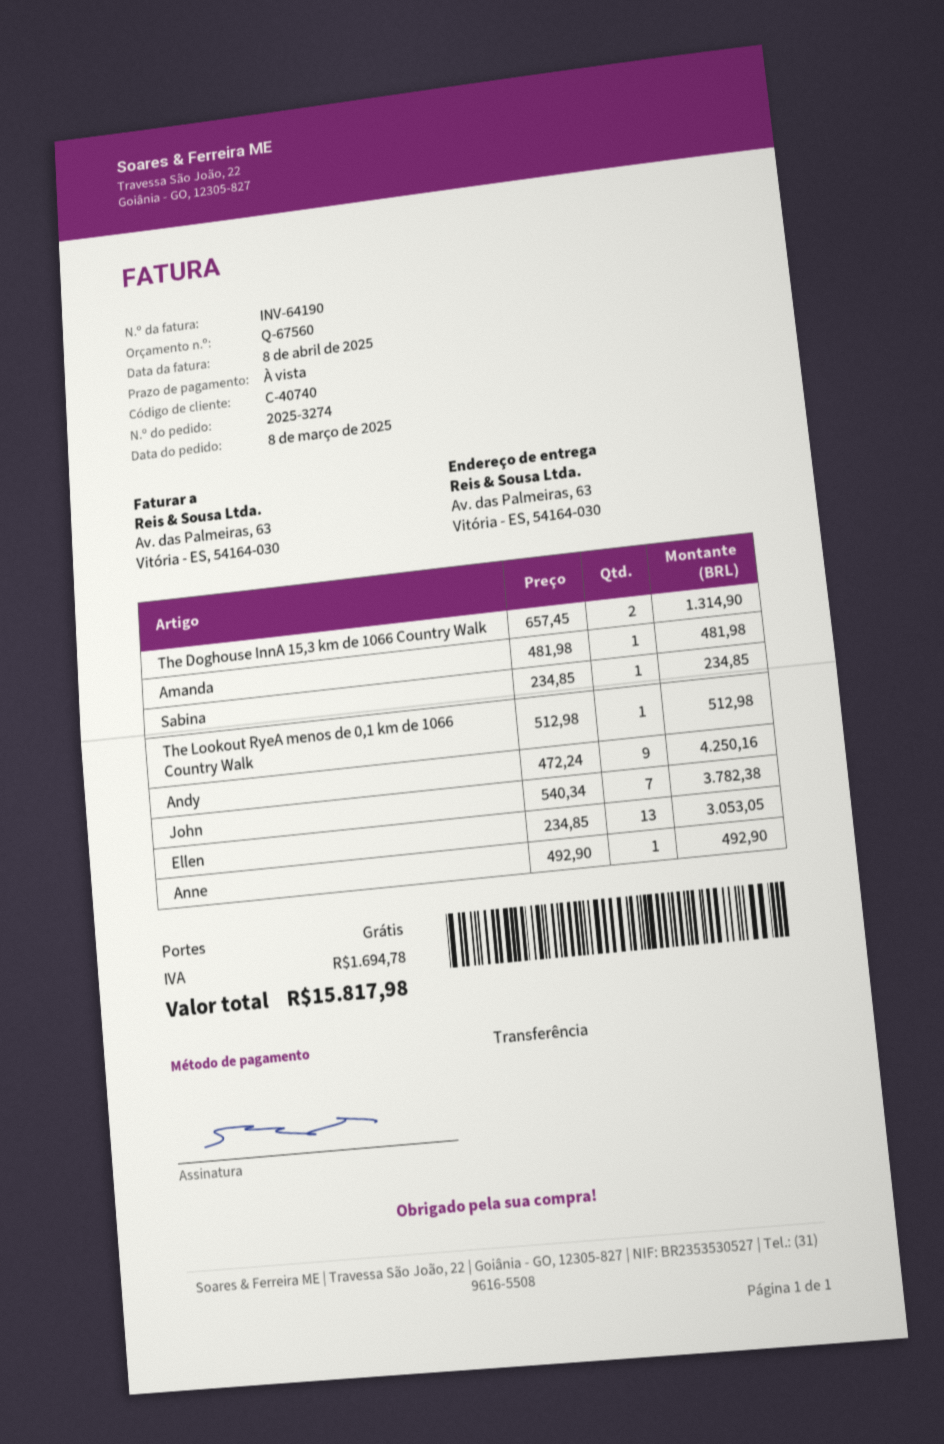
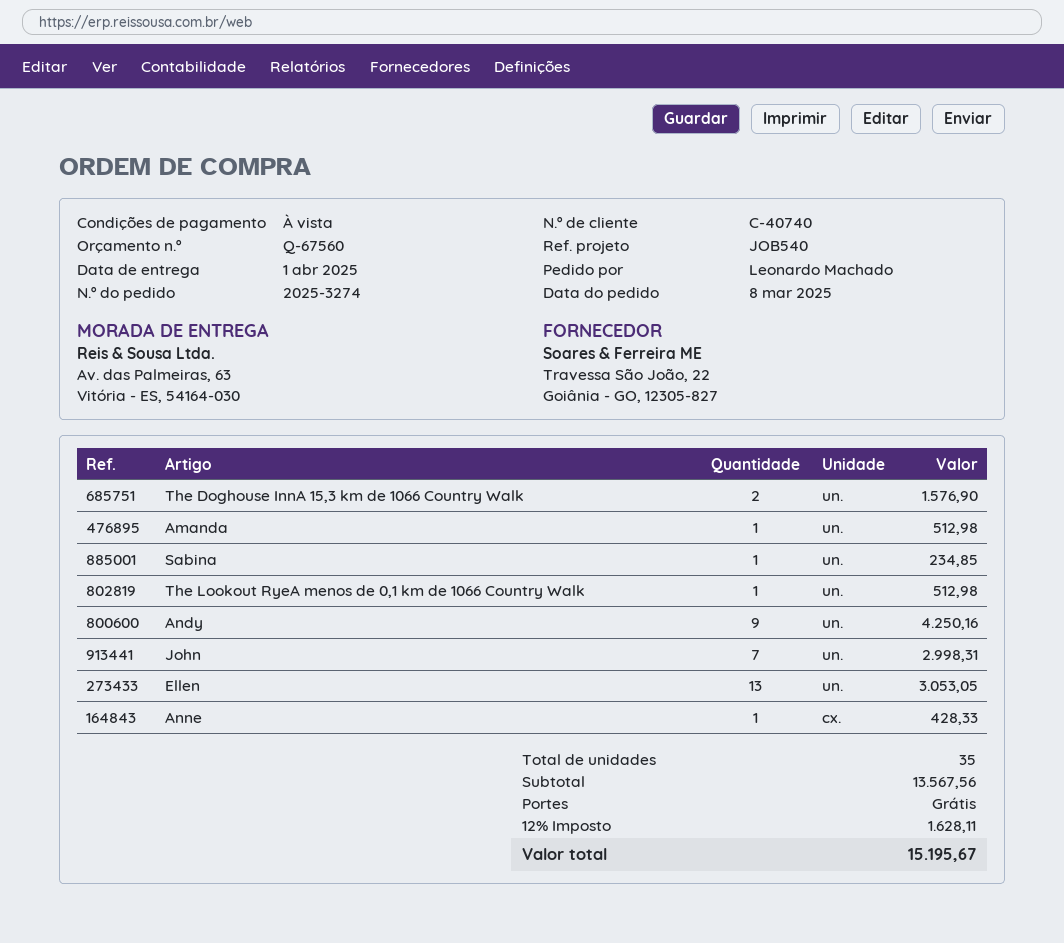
The Doghouse InnA 15,3 km de 1066 Country Walk: 2 for 1314.90 -> 2 for 1576.90
Amanda: 1 for 481.98 -> 1 for 512.98
John: 7 for 3782.38 -> 7 for 2998.31
Anne: 1 for 492.90 -> 1 for 428.33
tax: 1694.78 -> 1628.11
total: 15817.98 -> 15195.67

